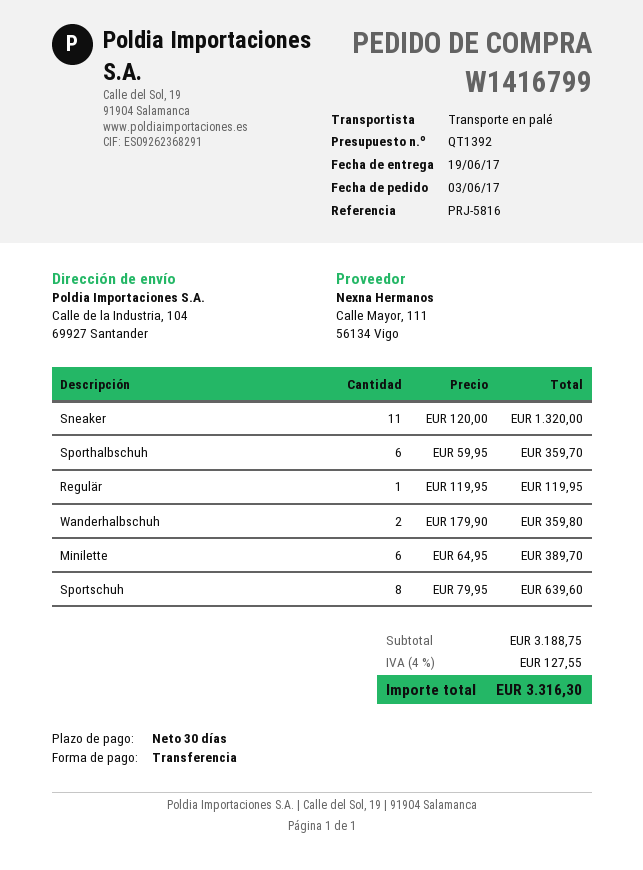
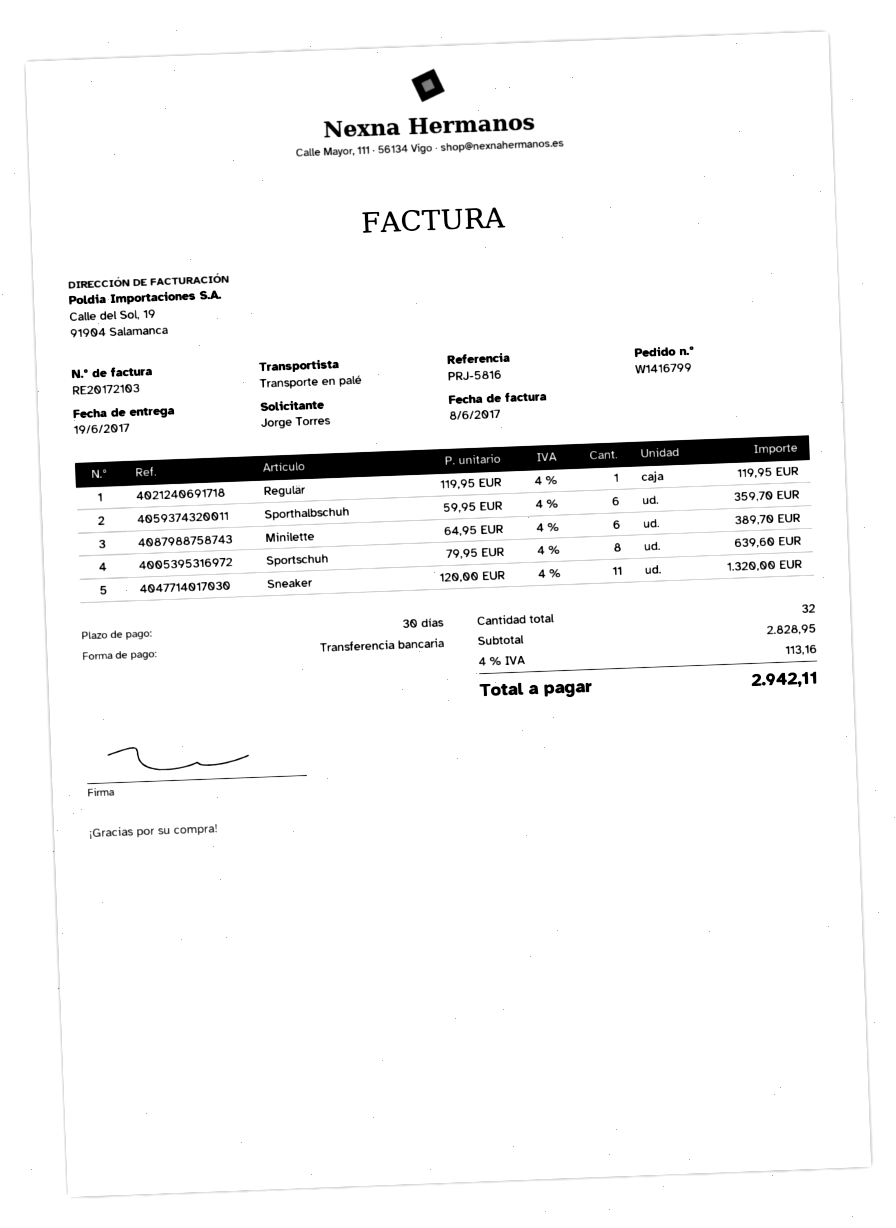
Wanderhalbschuh: 2 x 179.90 = 359.80 -> none
subtotal: 3188.75 -> 2828.95
tax: 4% = 127.55 -> 4% = 113.16
total: 3316.30 -> 2942.11

